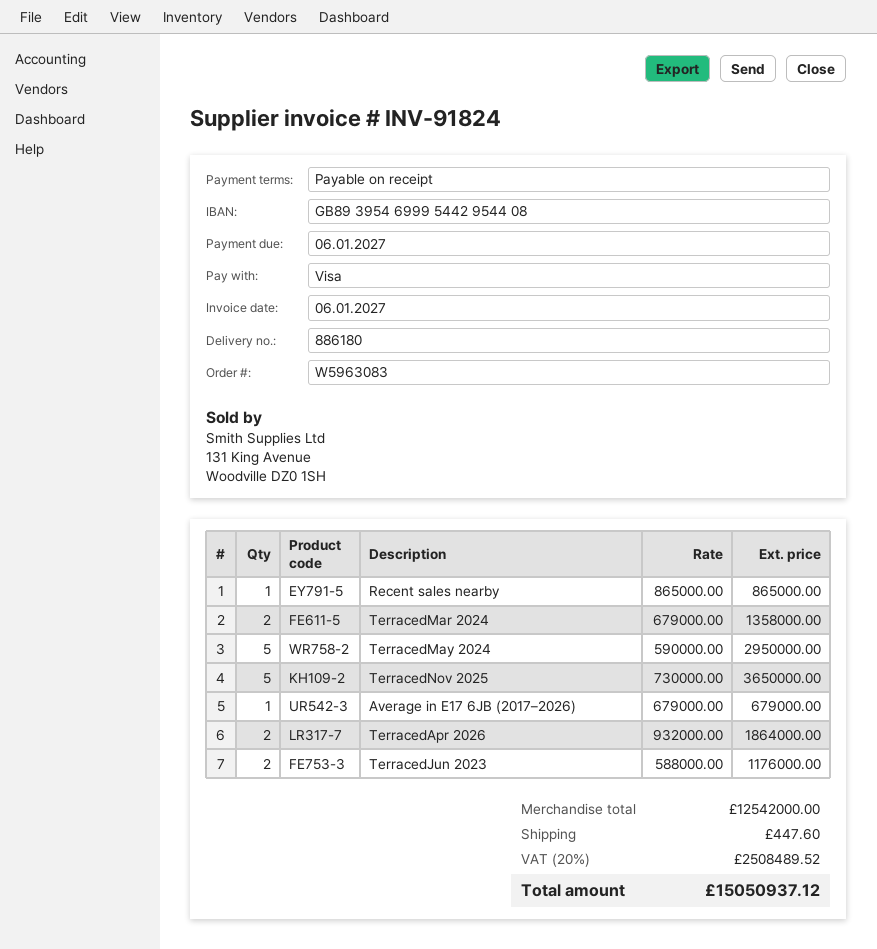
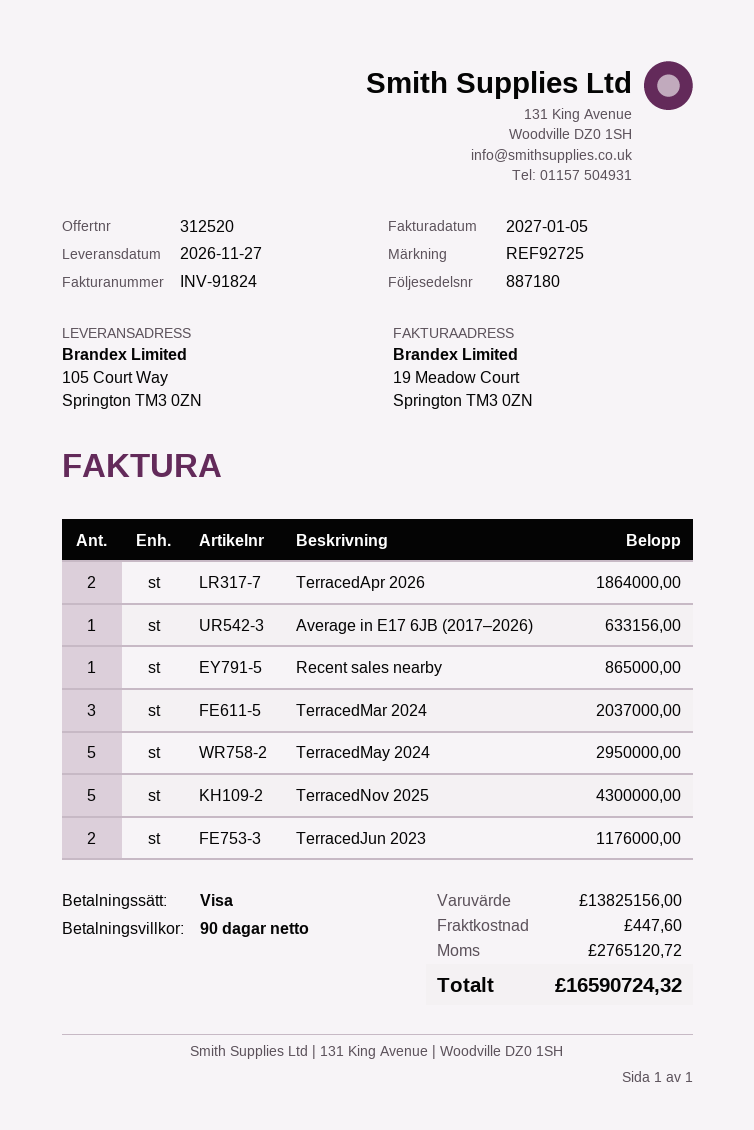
delivery note number: 886180 -> 887180
invoice date: 2027-01-06 -> 2027-01-05
payment terms: on receipt -> 90 days
TerracedMar 2024: 2 for 1358000.00 -> 3 for 2037000.00
TerracedNov 2025: 5 for 3650000.00 -> 5 for 4300000.00
Average in E17 6JB (2017–2026): 1 for 679000.00 -> 1 for 633156.00
subtotal: 12542000.00 -> 13825156.00
tax: 2508489.52 -> 2765120.72
total: 15050937.12 -> 16590724.32

